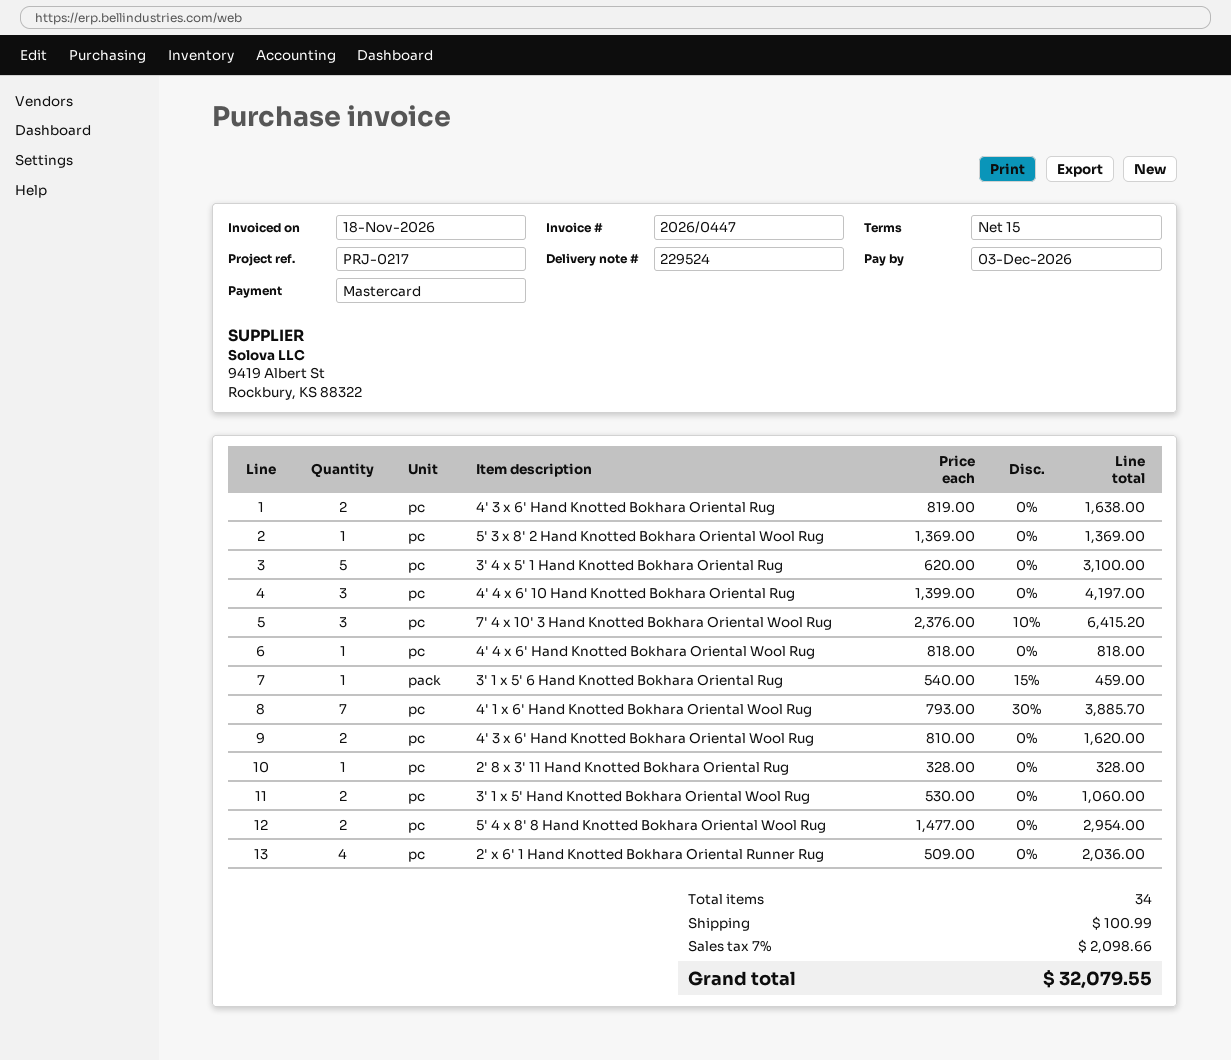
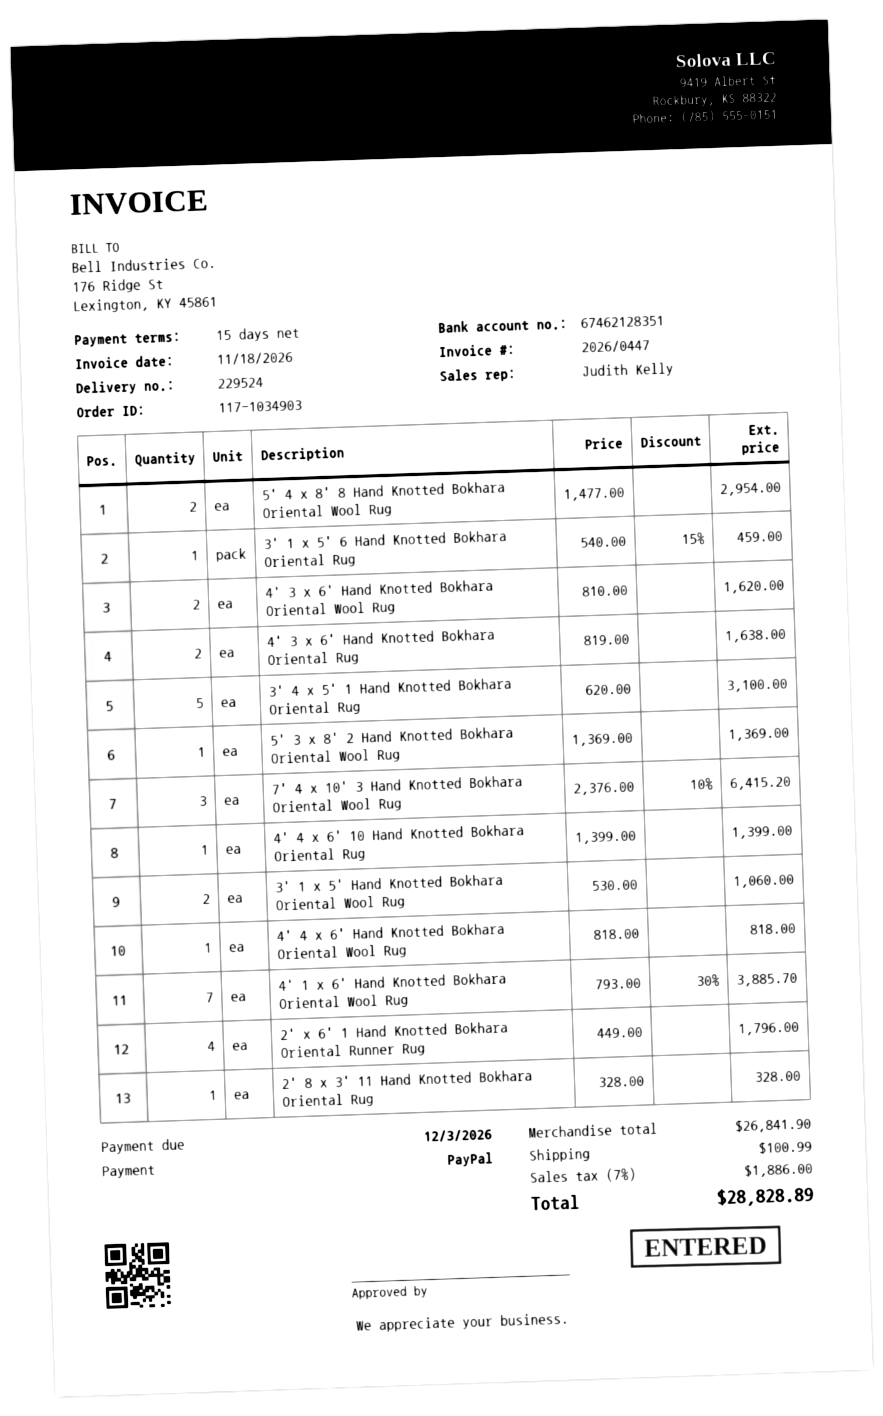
payment method: Mastercard -> PayPal
4' 4 x 6' 10 Hand Knotted Bokhara Oriental Rug: 3 x 1399.00 = 4197.00 -> 1 x 1399.00 = 1399.00
2' x 6' 1 Hand Knotted Bokhara Oriental Runner Rug: 4 x 509.00 = 2036.00 -> 4 x 449.00 = 1796.00
tax: 7% = 2098.66 -> 7% = 1886.00
total: 32079.55 -> 28828.89

